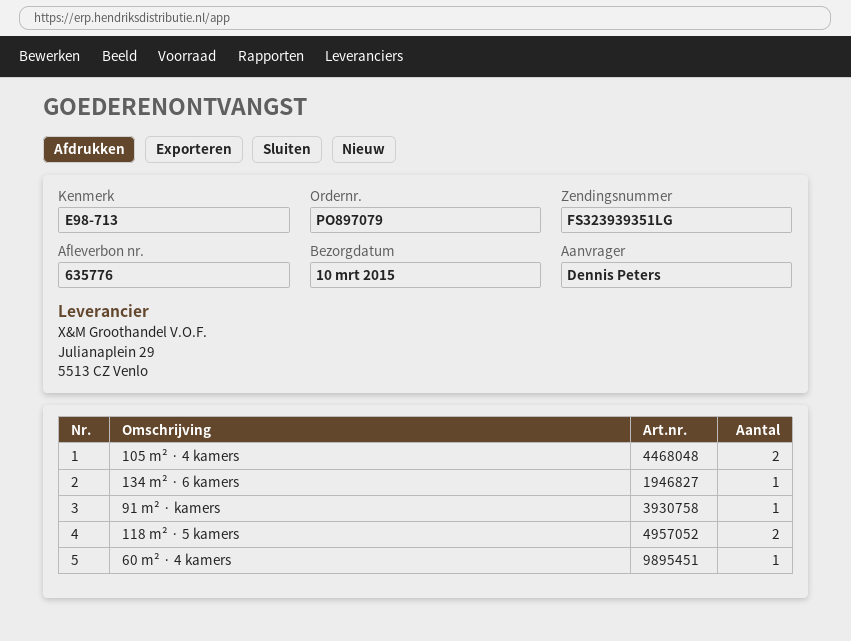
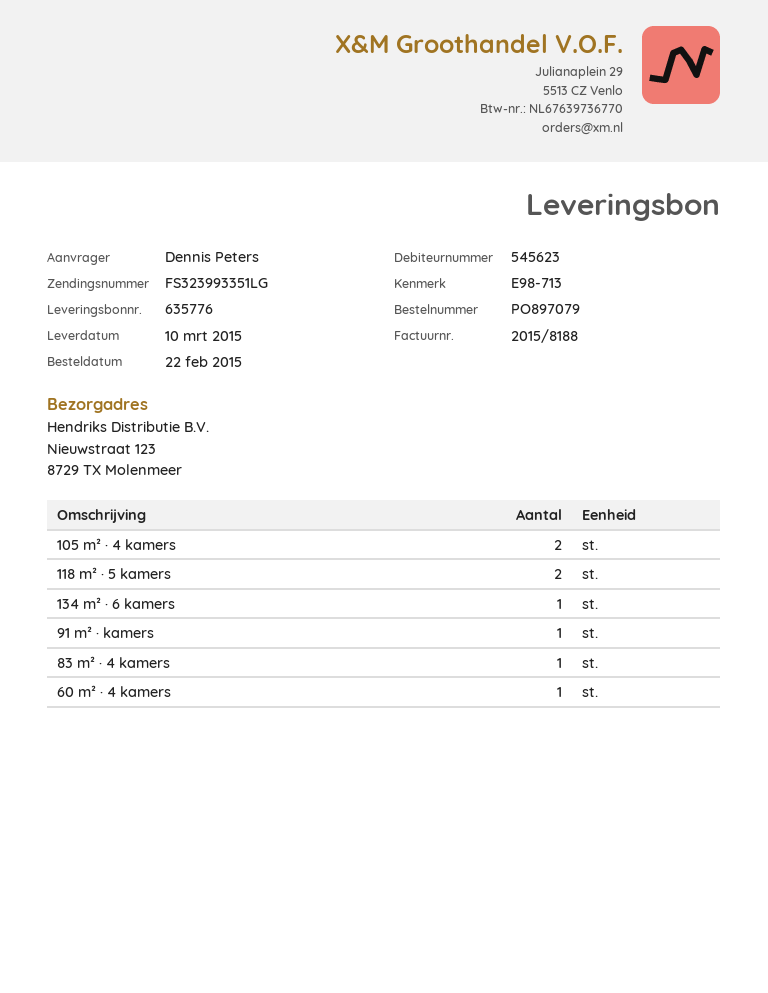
tracking number: FS323939351LG -> FS323993351LG
83 m² · 4 kamers: none -> 1

